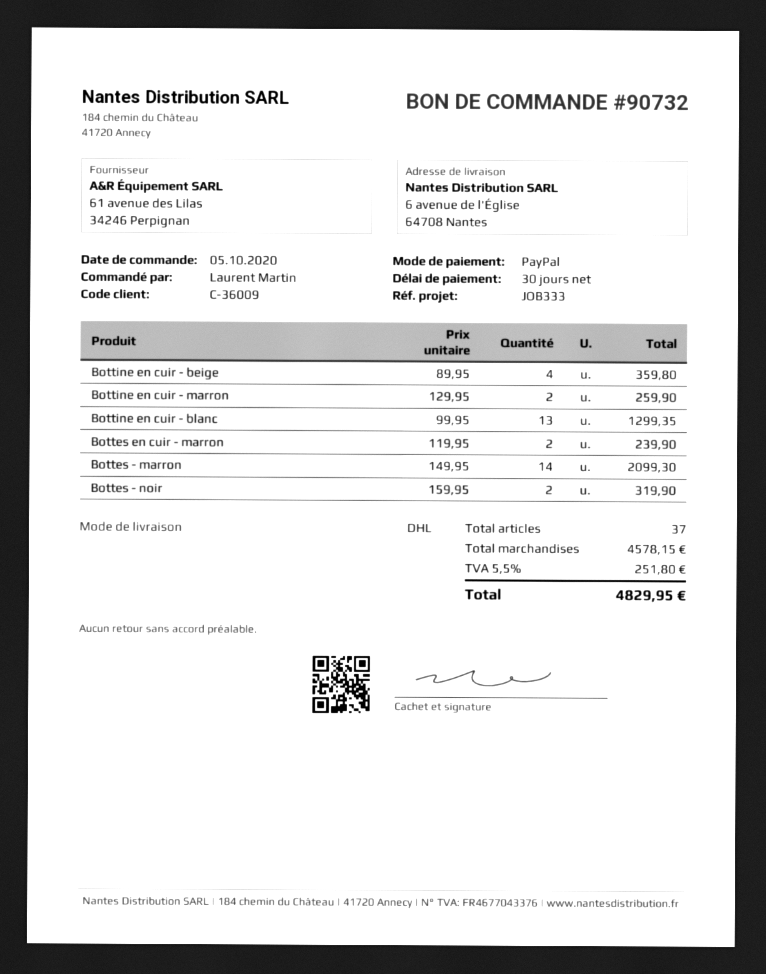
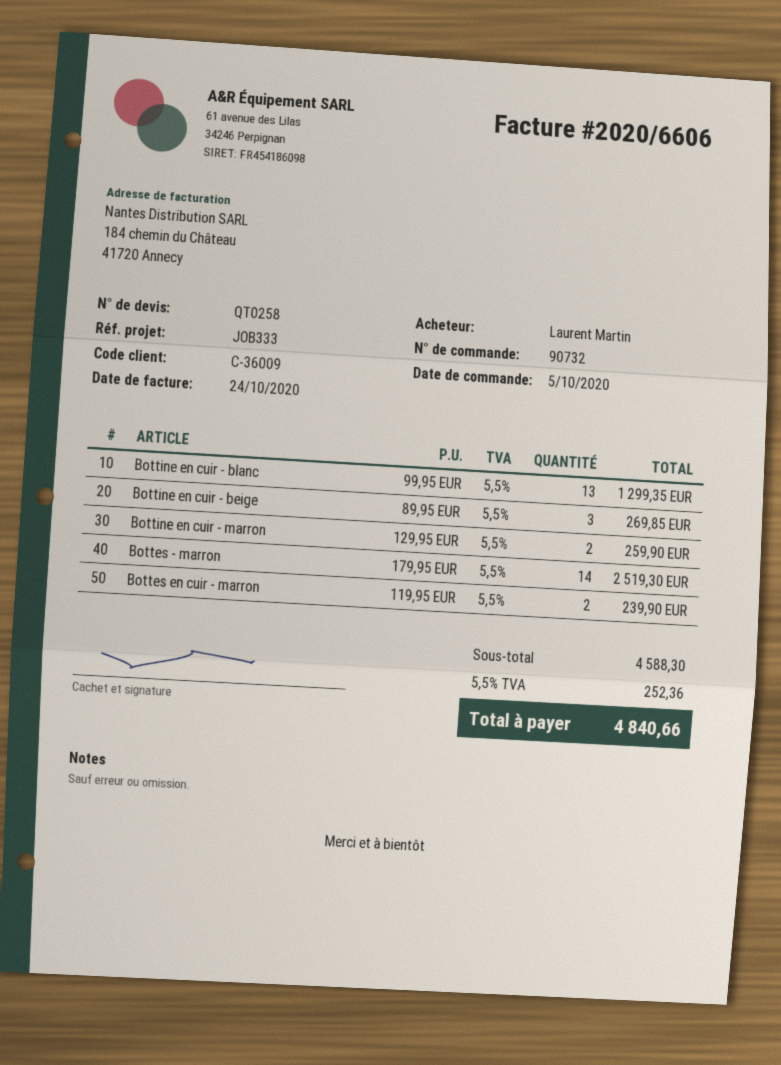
Bottine en cuir - beige: 4 x 89.95 = 359.80 -> 3 x 89.95 = 269.85
Bottes - marron: 14 x 149.95 = 2099.30 -> 14 x 179.95 = 2519.30
Bottes - noir: 2 x 159.95 = 319.90 -> none
subtotal: 4578.15 -> 4588.30
tax: 5.5% = 251.80 -> 5.5% = 252.36
total: 4829.95 -> 4840.66

